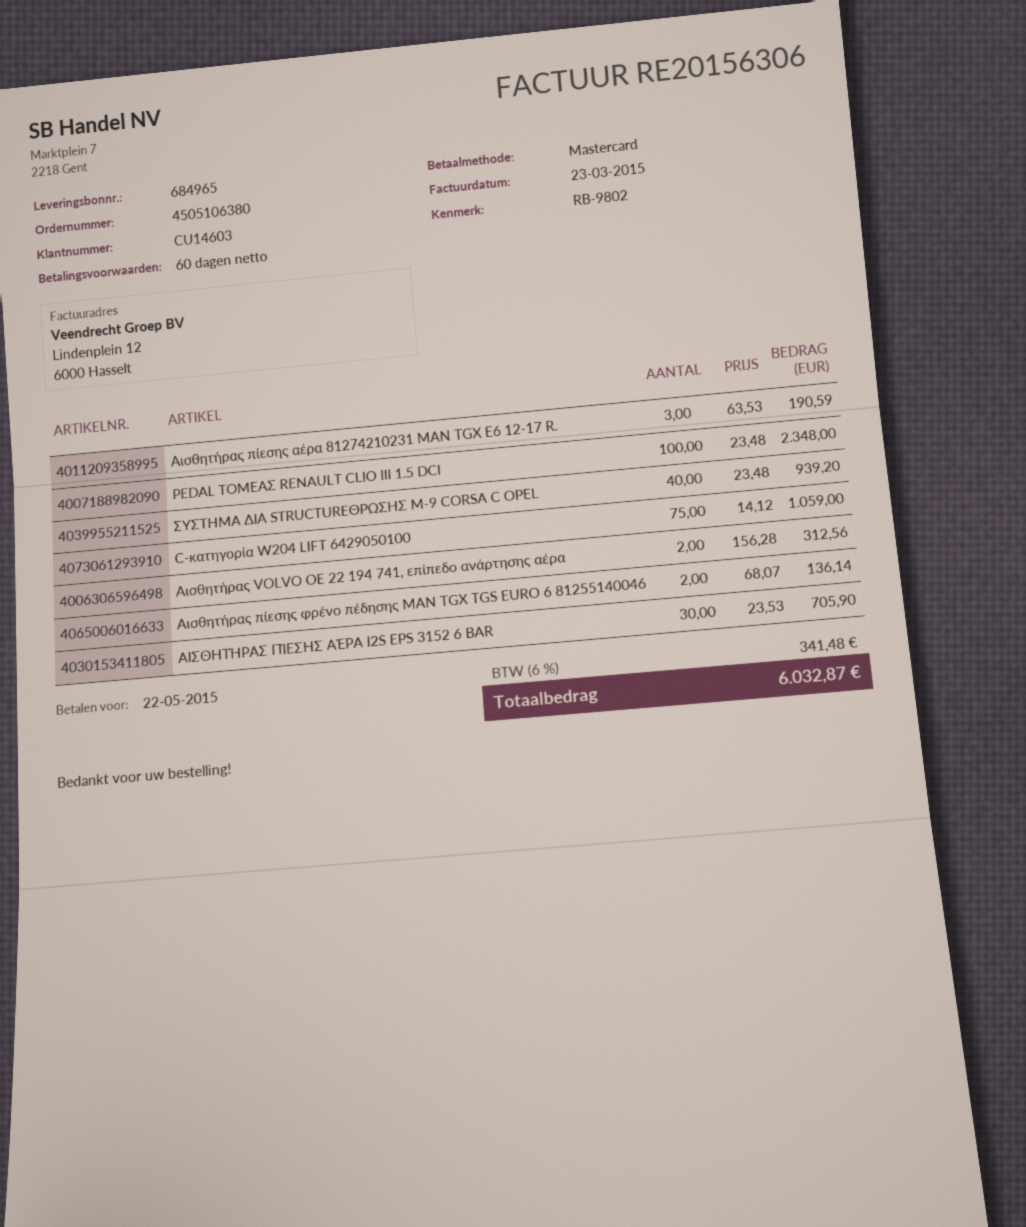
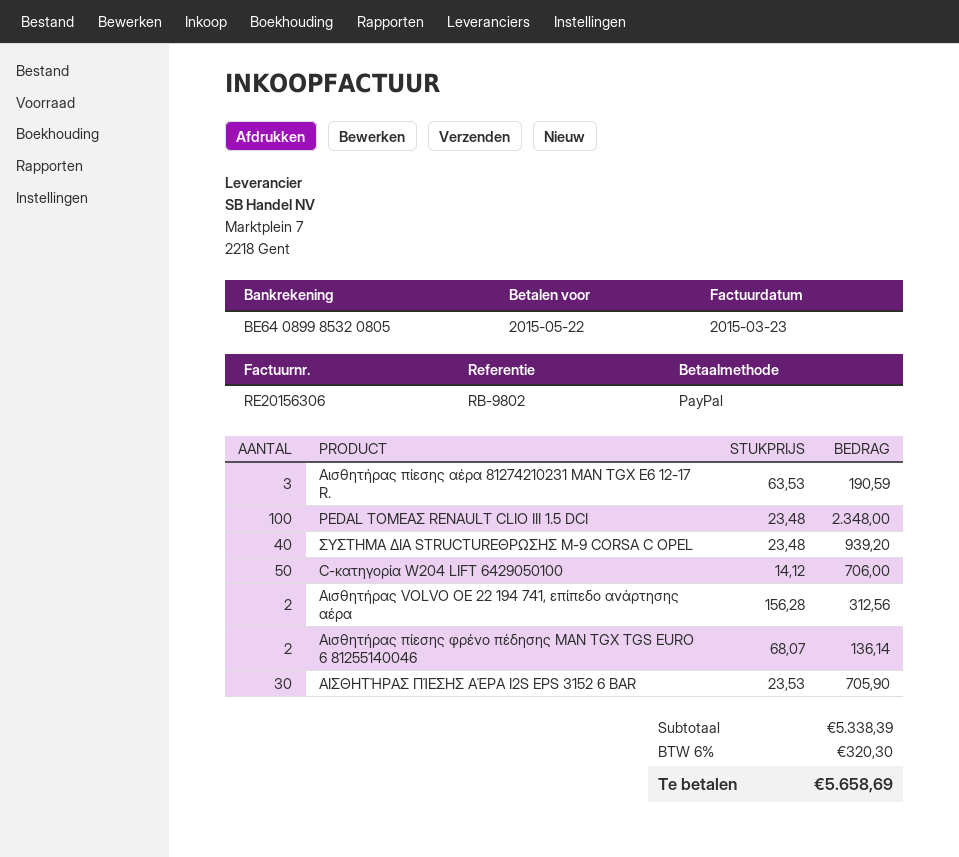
payment method: Mastercard -> PayPal
C-κατηγορία W204 LIFT 6429050100: 75 x 14.12 = 1059.00 -> 50 x 14.12 = 706.00
tax: 6% = 341.48 -> 6% = 320.30
total: 6032.87 -> 5658.69

